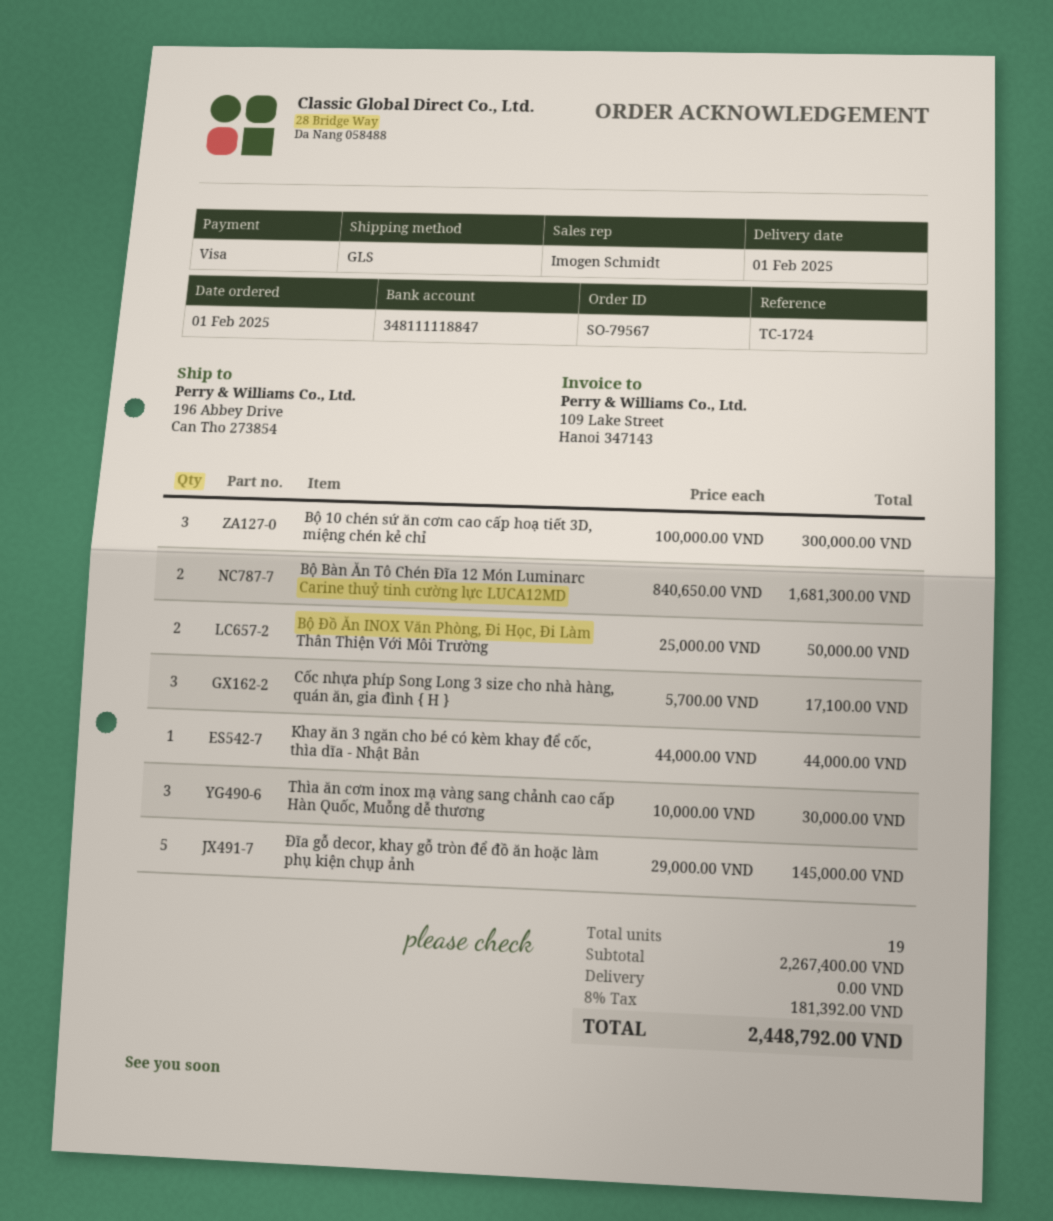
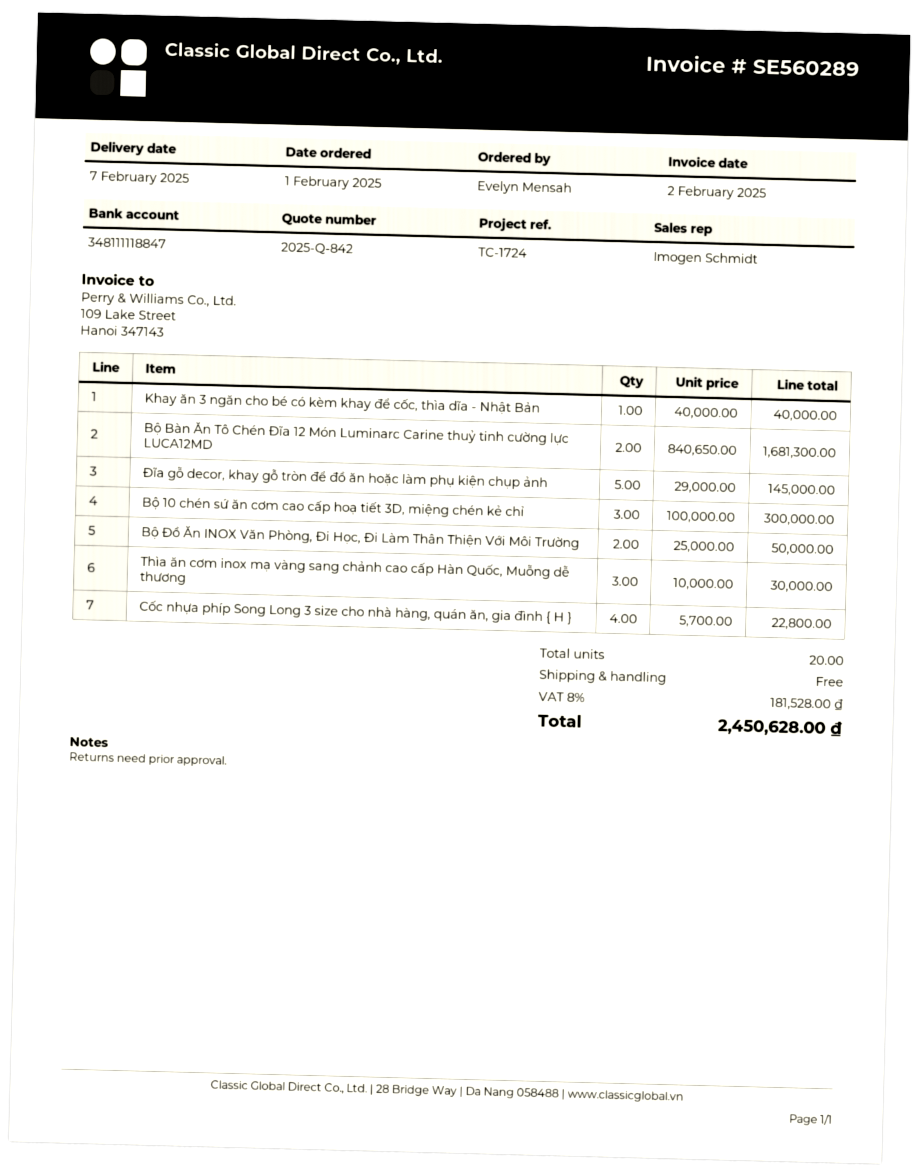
delivery date: 2025-02-01 -> 2025-02-07
Cốc nhựa phíp Song Long 3 size cho nhà hàng, quán ăn, gia đình { H }: 3 x 5700.00 = 17100.00 -> 4 x 5700.00 = 22800.00
Khay ăn 3 ngăn cho bé có kèm khay để cốc, thìa dĩa - Nhật Bản: 1 x 44000.00 = 44000.00 -> 1 x 40000.00 = 40000.00
total quantity: 19 -> 20
tax: 8% = 181392.00 -> 8% = 181528.00
total: 2448792.00 -> 2450628.00

